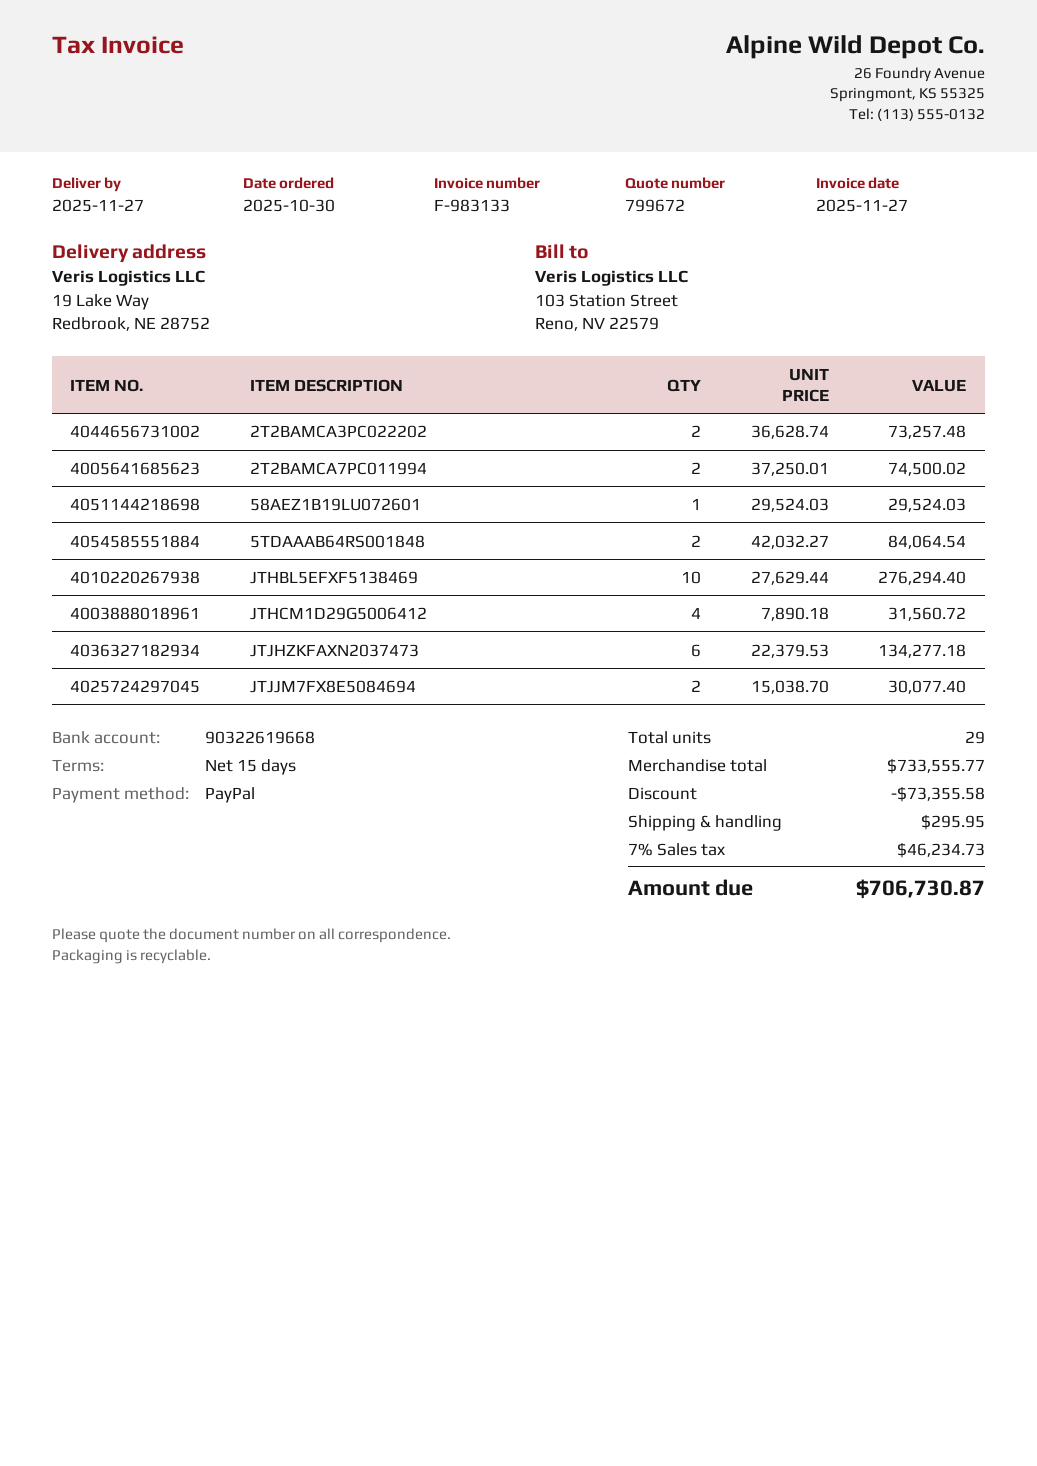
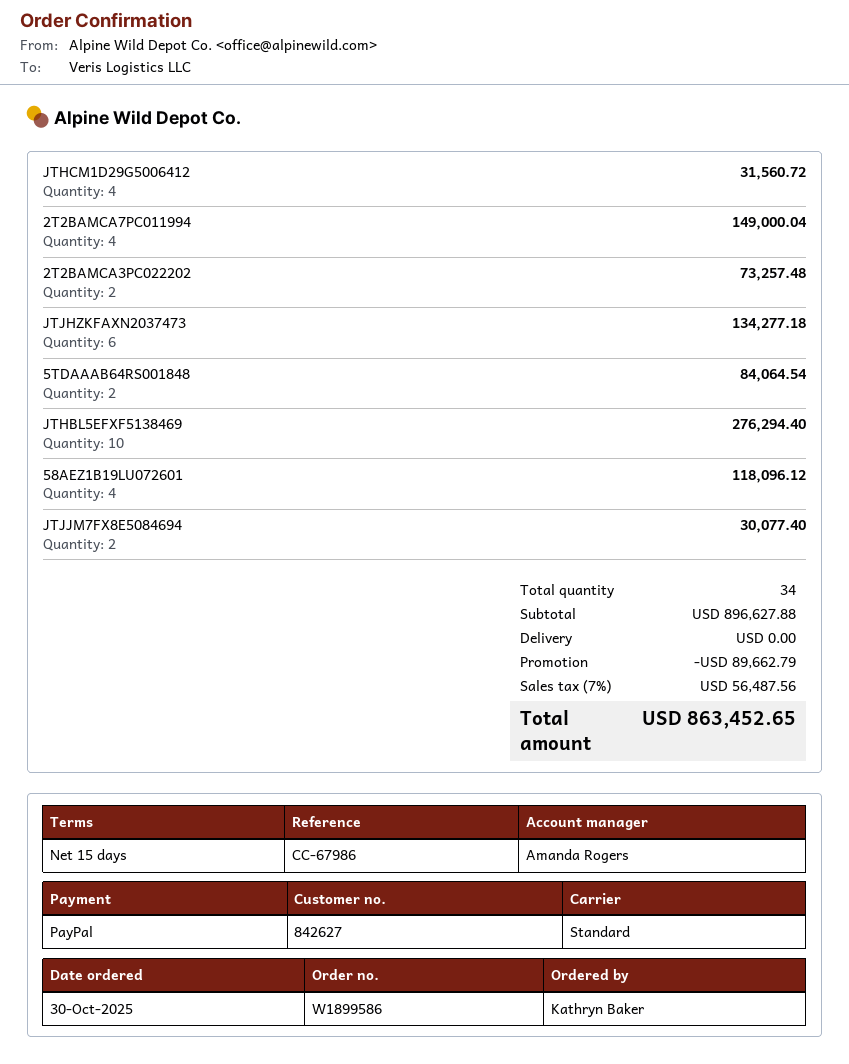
2T2BAMCA7PC011994: 2 for 74500.02 -> 4 for 149000.04
58AEZ1B19LU072601: 1 for 29524.03 -> 4 for 118096.12
total quantity: 29 -> 34
subtotal: 733555.77 -> 896627.88
discount: 73355.58 -> 89662.79
shipping: 295.95 -> 0.00
tax: 7% = 46234.73 -> 7% = 56487.56
total: 706730.87 -> 863452.65

